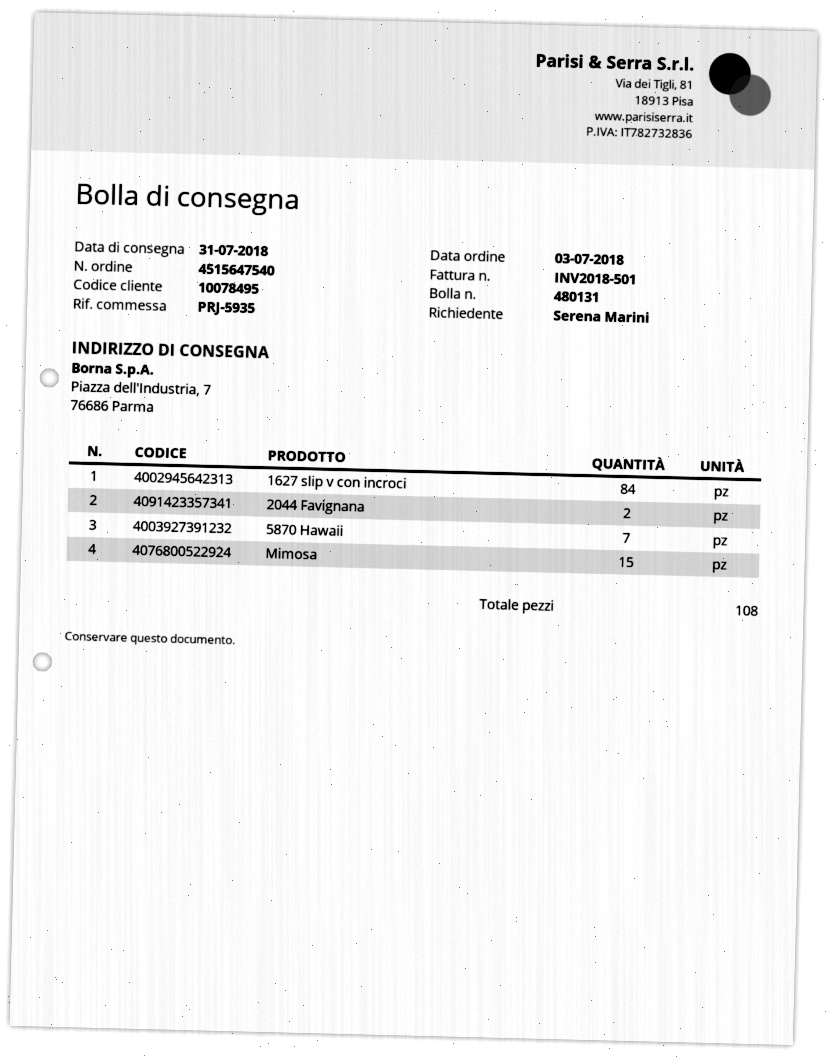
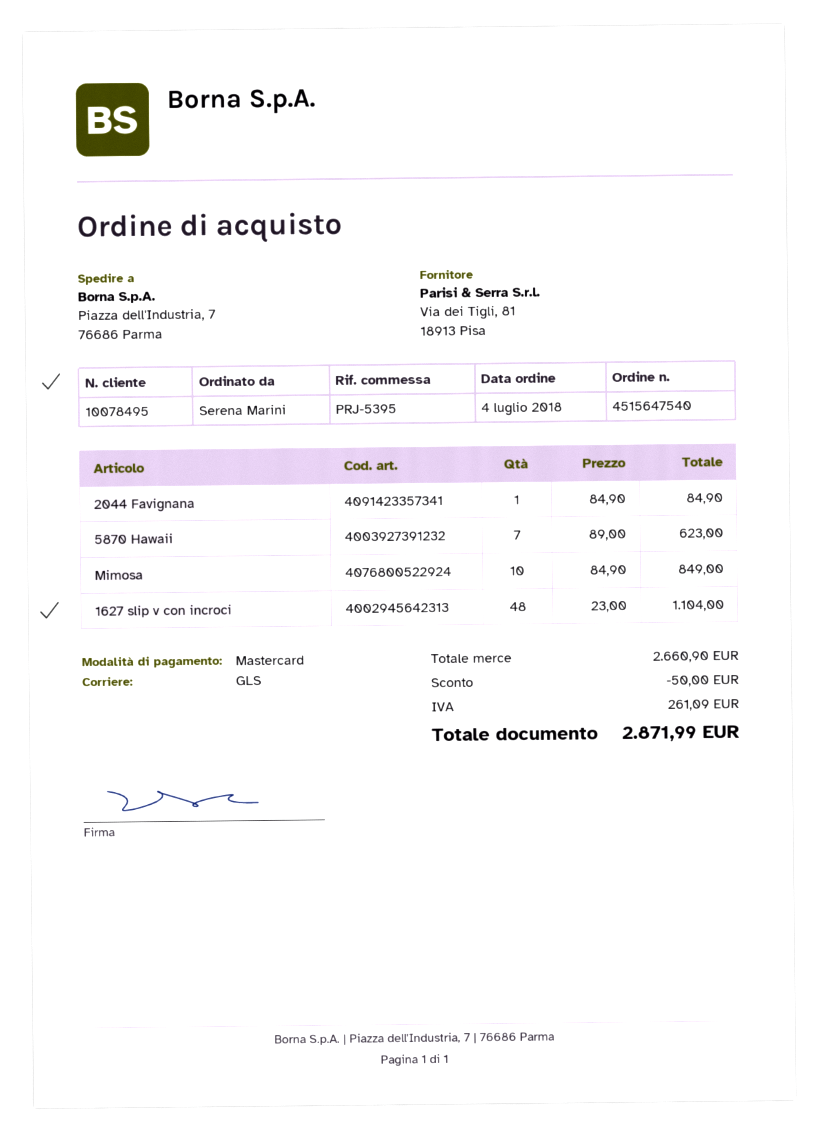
order date: 2018-07-03 -> 2018-07-04
reference: PRJ-5935 -> PRJ-5395
1627 slip v con incroci: 84 -> 48
2044 Favignana: 2 -> 1
Mimosa: 15 -> 10

